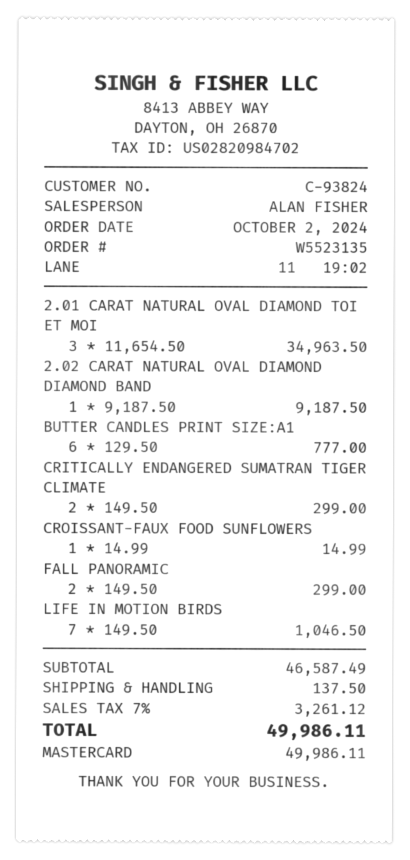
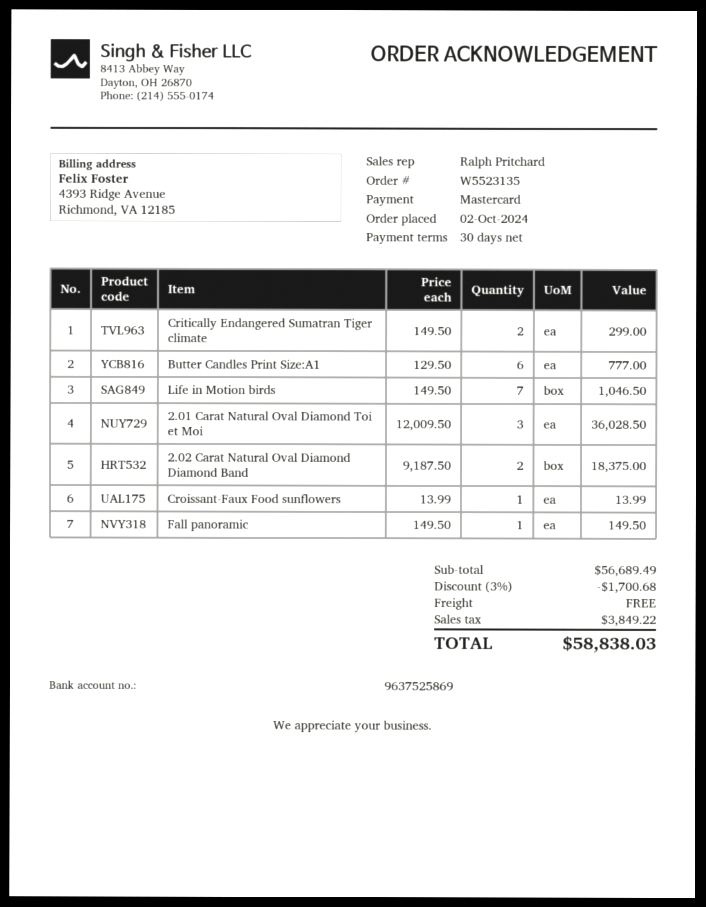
sales rep: ALAN FISHER -> Ralph Pritchard
2.01 CARAT NATURAL OVAL DIAMOND TOI ET MOI: 3 x 11654.50 = 34963.50 -> 3 x 12009.50 = 36028.50
2.02 CARAT NATURAL OVAL DIAMOND DIAMOND BAND: 1 x 9187.50 = 9187.50 -> 2 x 9187.50 = 18375.00
CROISSANT-FAUX FOOD SUNFLOWERS: 1 x 14.99 = 14.99 -> 1 x 13.99 = 13.99
FALL PANORAMIC: 2 x 149.50 = 299.00 -> 1 x 149.50 = 149.50
subtotal: 46587.49 -> 56689.49
discount: none -> 3% = 1700.68
shipping: 137.50 -> 0.00
tax: 3261.12 -> 3849.22
total: 49986.11 -> 58838.03

